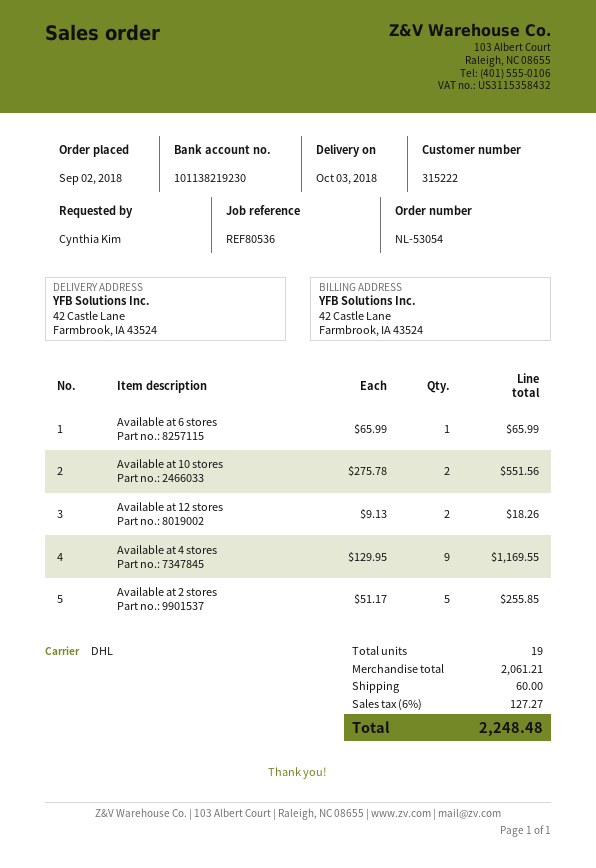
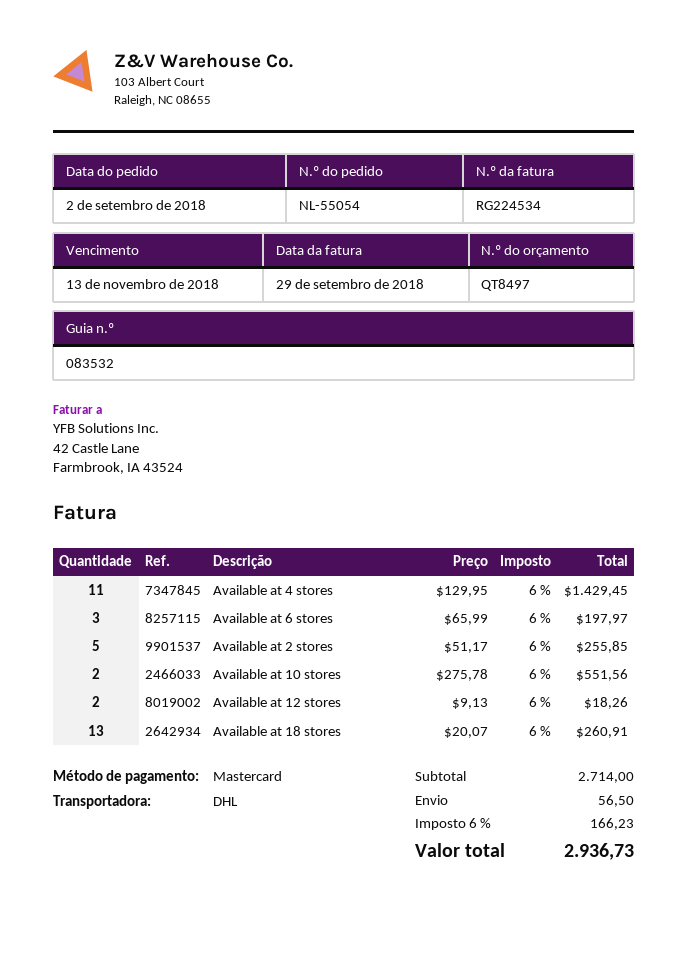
order number: NL-53054 -> NL-55054
Available at 6 stores: 1 x 65.99 = 65.99 -> 3 x 65.99 = 197.97
Available at 4 stores: 9 x 129.95 = 1169.55 -> 11 x 129.95 = 1429.45
Available at 18 stores: none -> 13 x 20.07 = 260.91
subtotal: 2061.21 -> 2714.00
shipping: 60.00 -> 56.50
tax: 6% = 127.27 -> 6% = 166.23
total: 2248.48 -> 2936.73

